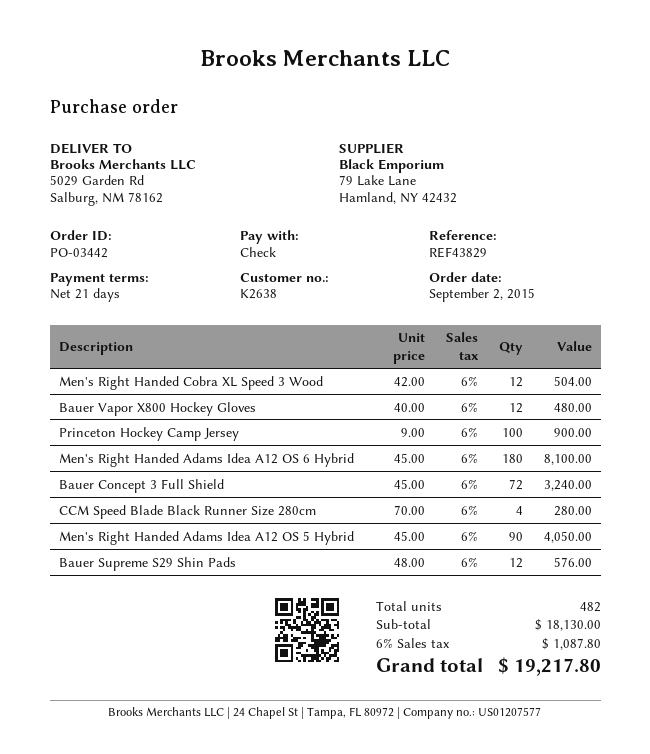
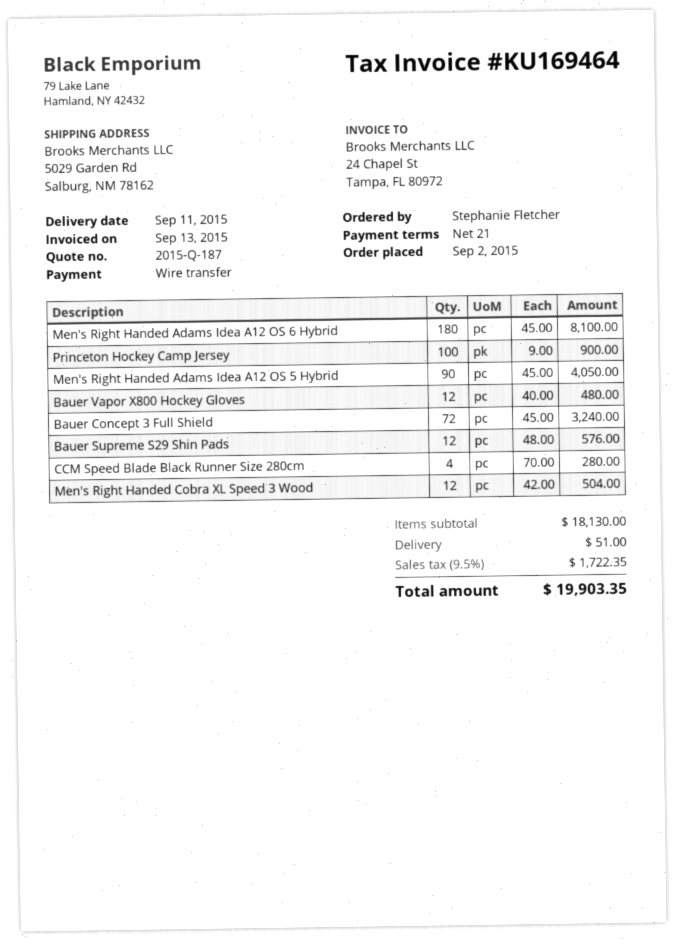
payment method: cheque -> bank transfer
shipping: none -> 51.00
tax: 6% = 1087.80 -> 9.5% = 1722.35
total: 19217.80 -> 19903.35

